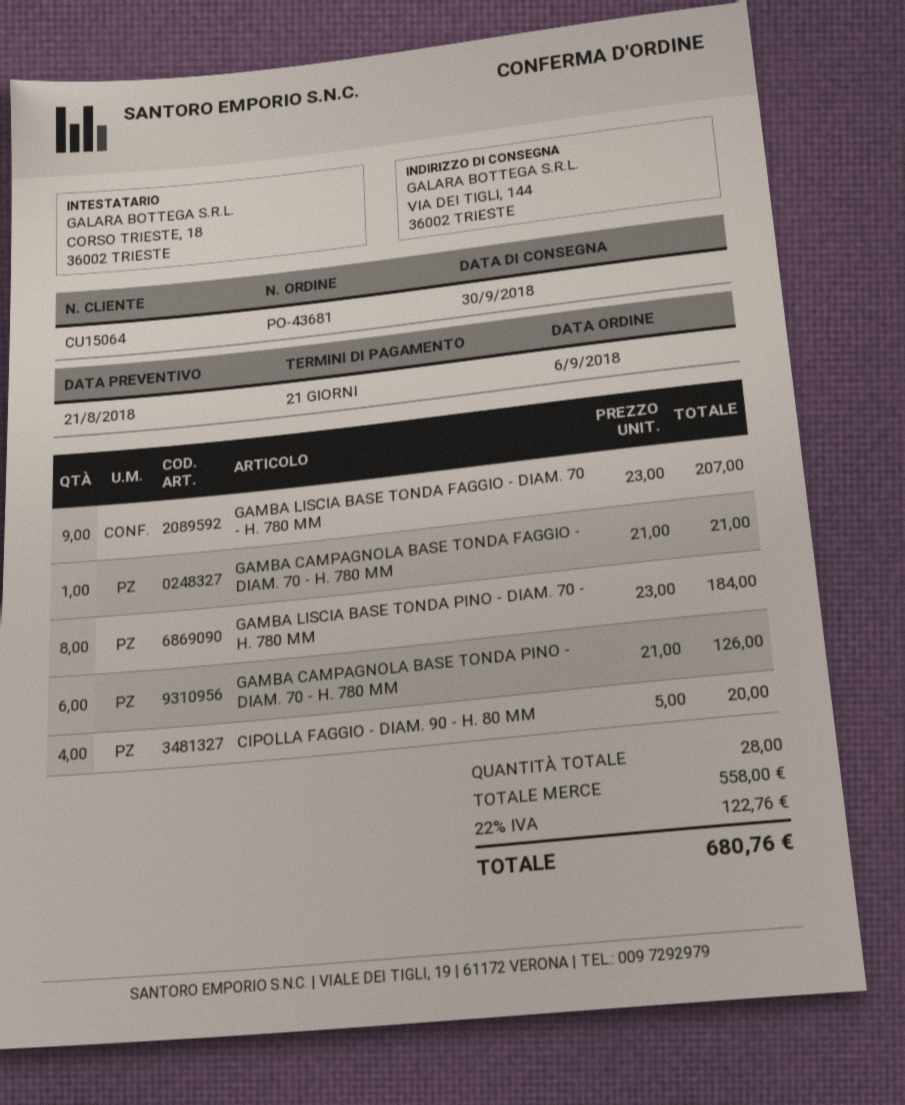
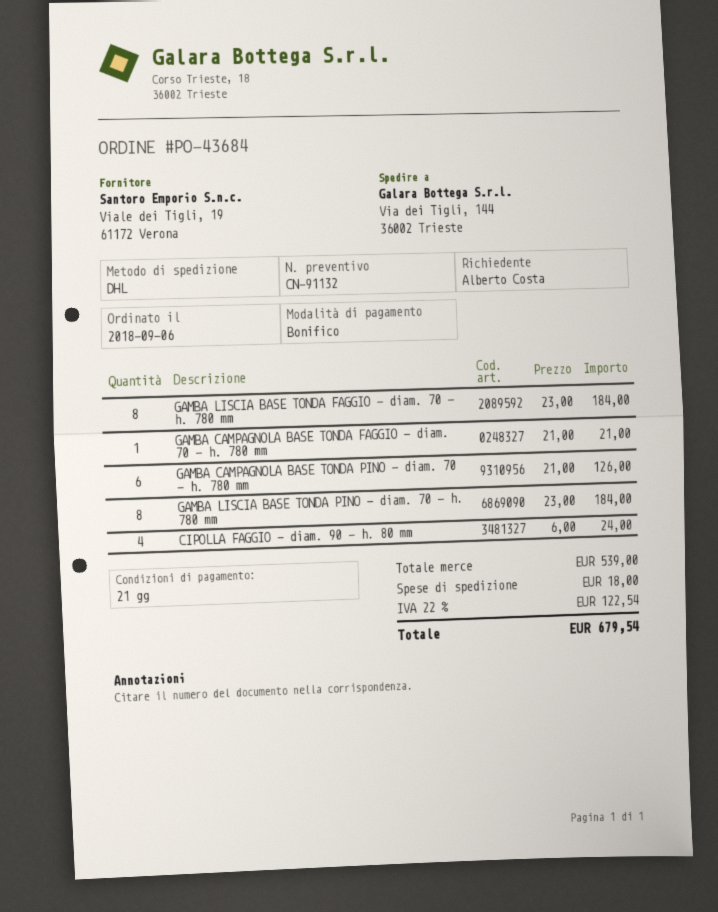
order number: PO-43681 -> PO-43684
GAMBA LISCIA BASE TONDA FAGGIO - DIAM. 70 - H. 780 MM: 9 x 23.00 = 207.00 -> 8 x 23.00 = 184.00
CIPOLLA FAGGIO - DIAM. 90 - H. 80 MM: 4 x 5.00 = 20.00 -> 4 x 6.00 = 24.00
subtotal: 558.00 -> 539.00
shipping: none -> 18.00
tax: 22% = 122.76 -> 22% = 122.54
total: 680.76 -> 679.54

